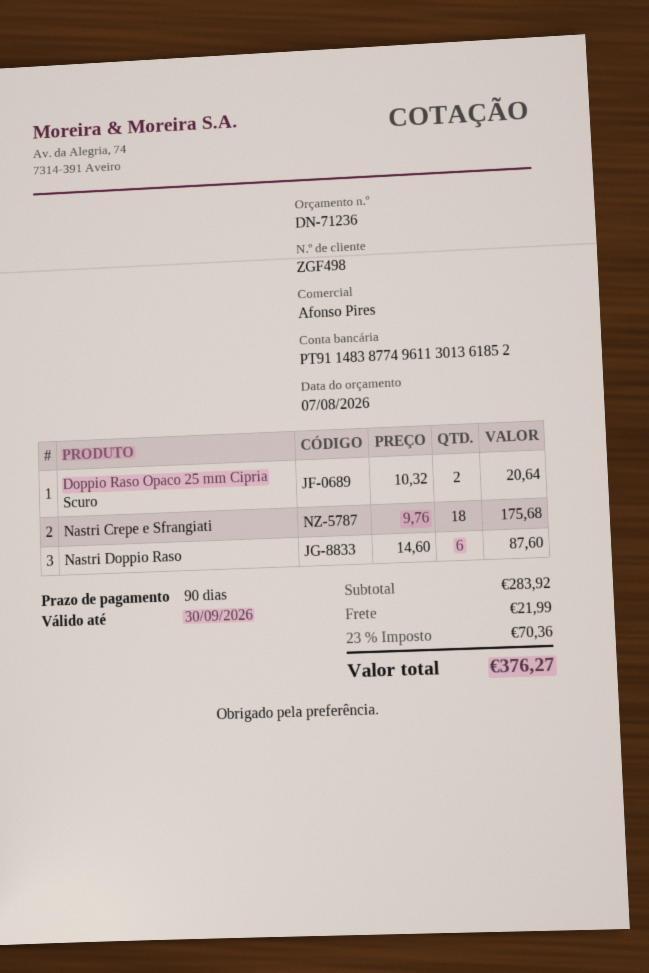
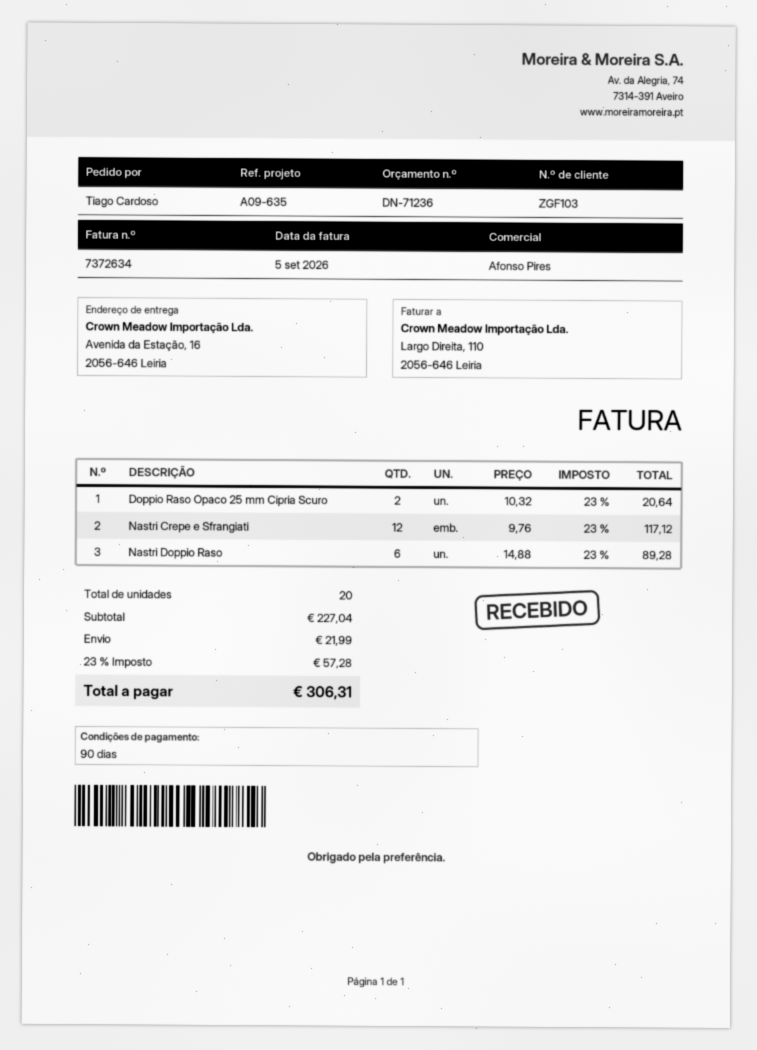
customer number: ZGF498 -> ZGF103
Nastri Crepe e Sfrangiati: 18 x 9.76 = 175.68 -> 12 x 9.76 = 117.12
Nastri Doppio Raso: 6 x 14.60 = 87.60 -> 6 x 14.88 = 89.28
subtotal: 283.92 -> 227.04
tax: 23% = 70.36 -> 23% = 57.28
total: 376.27 -> 306.31

